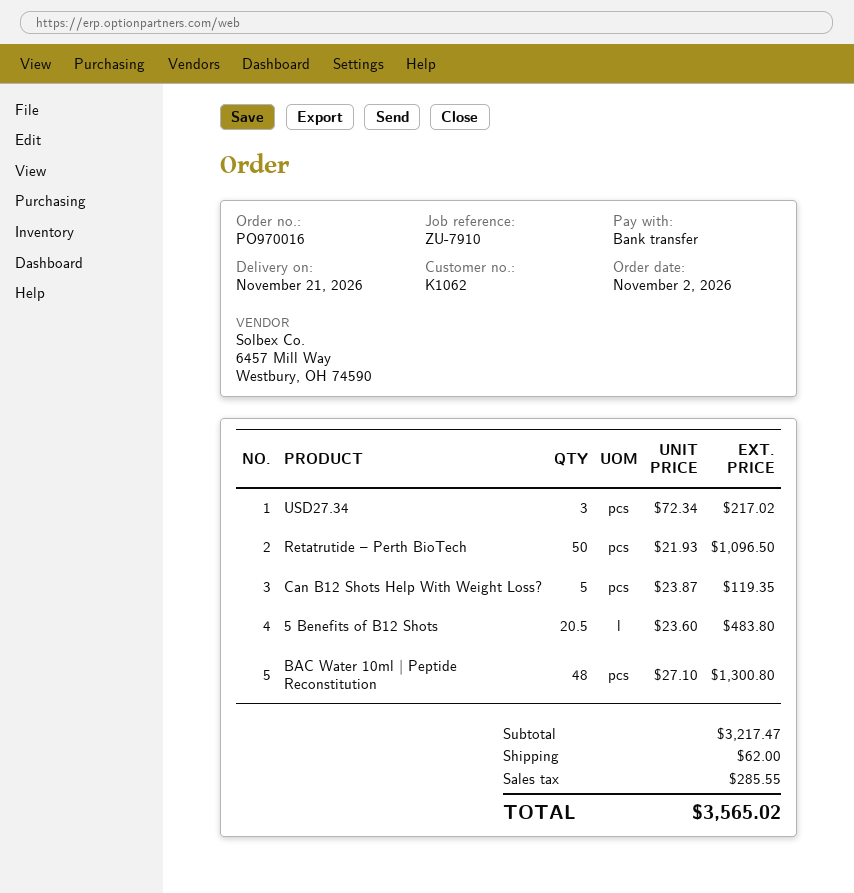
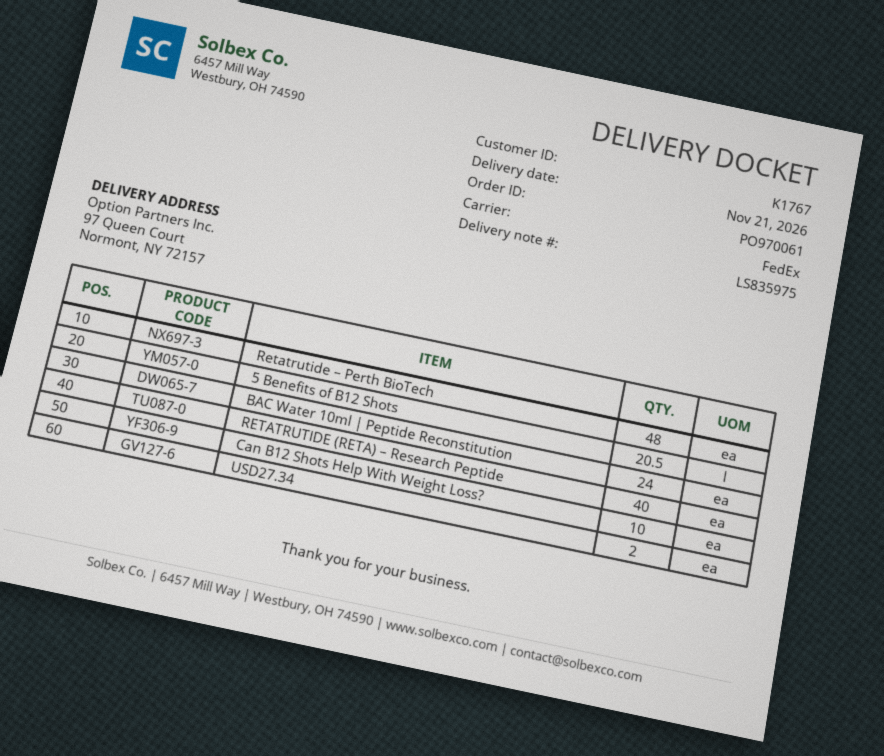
order number: PO970016 -> PO970061
customer number: K1062 -> K1767
USD27.34: 3 -> 2
Retatrutide – Perth BioTech: 50 -> 48
Can B12 Shots Help With Weight Loss?: 5 -> 10
BAC Water 10ml | Peptide Reconstitution: 48 -> 24
RETATRUTIDE (RETA) – Research Peptide: none -> 40

